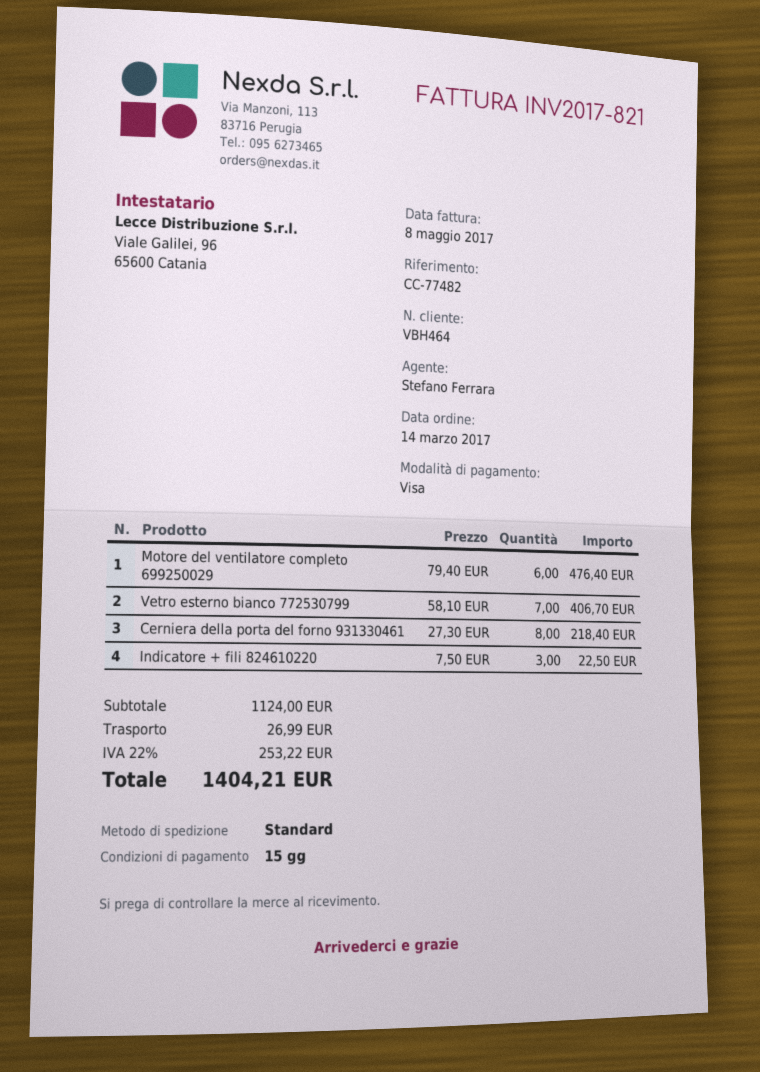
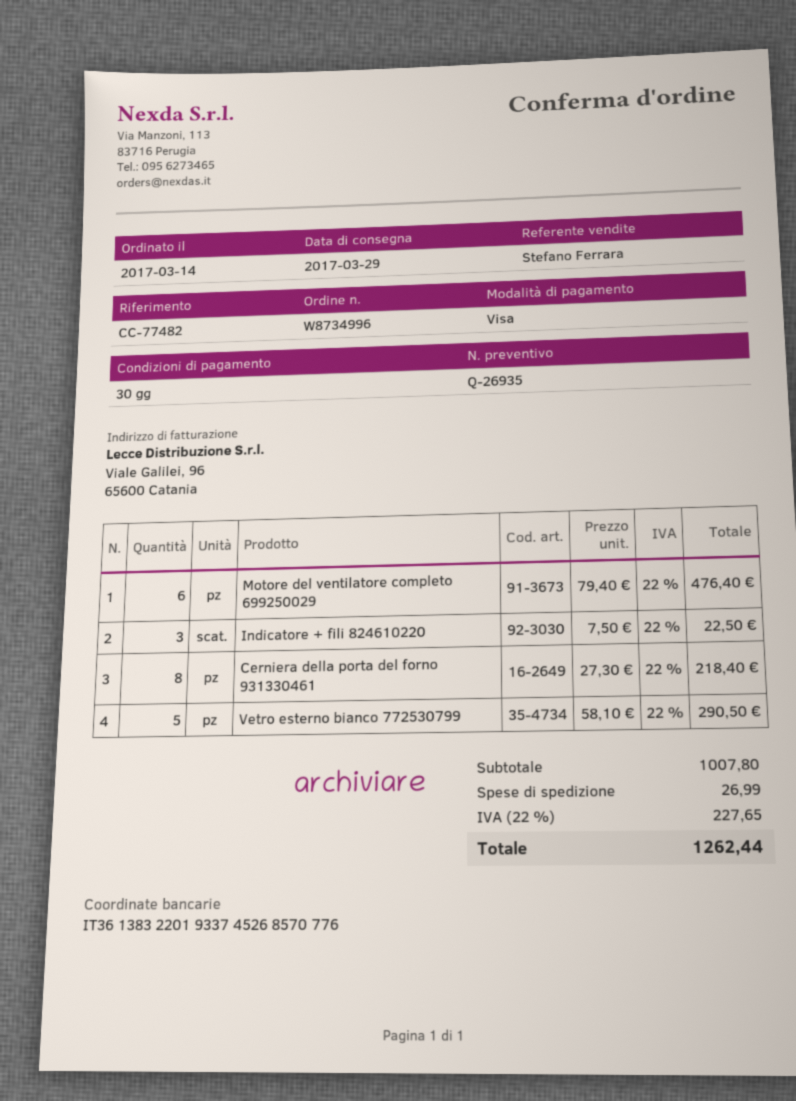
payment terms: 15 days -> 30 days
Vetro esterno bianco 772530799: 7 x 58.10 = 406.70 -> 5 x 58.10 = 290.50
subtotal: 1124.00 -> 1007.80
tax: 22% = 253.22 -> 22% = 227.65
total: 1404.21 -> 1262.44

